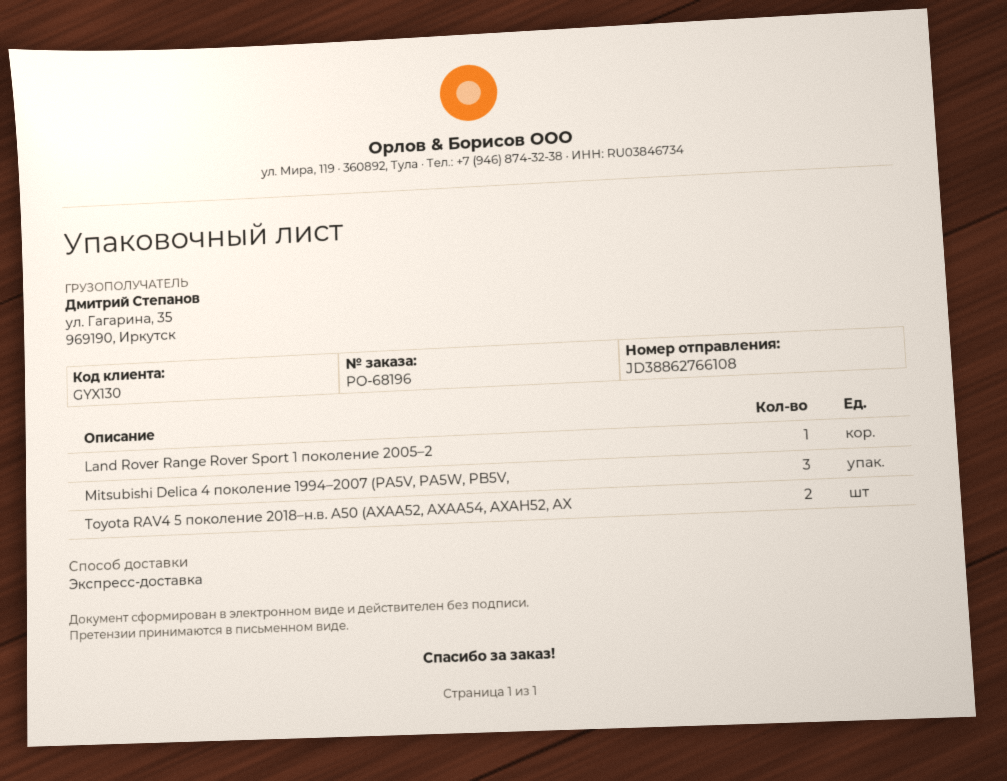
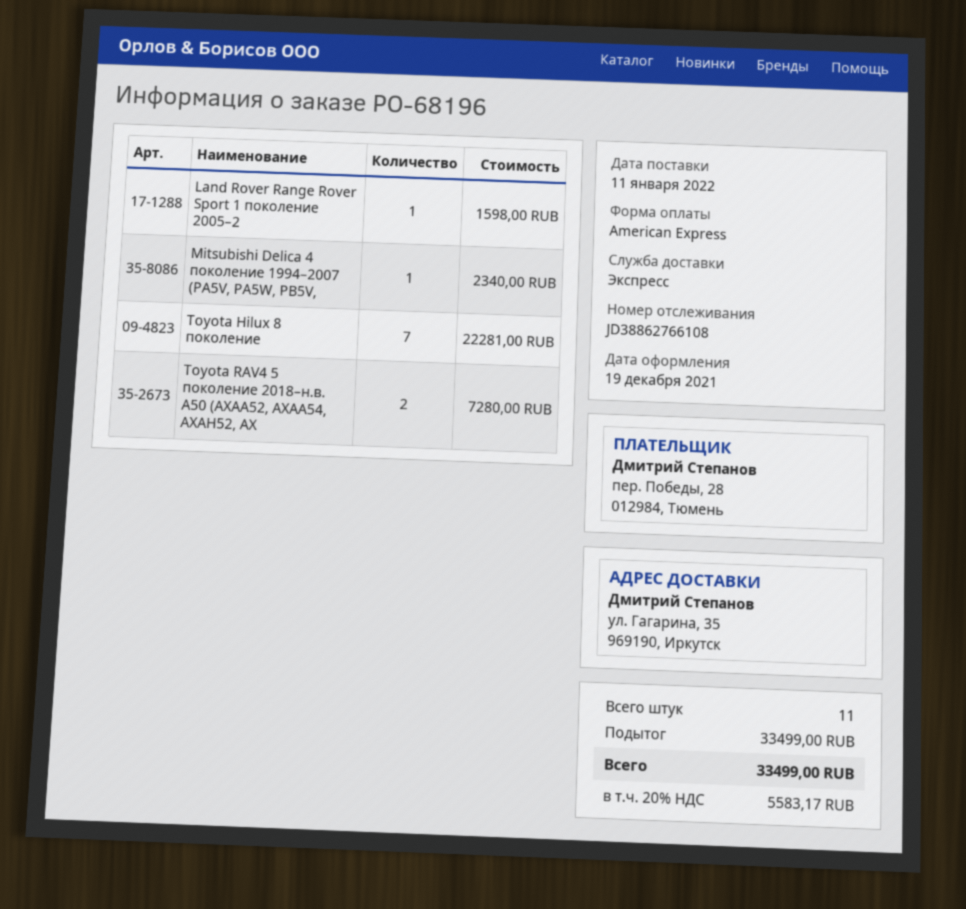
Mitsubishi Delica 4 поколение 1994–2007 (PA5V, PA5W, PB5V,: 3 -> 1
Toyota Hilux 8 поколение: none -> 7

